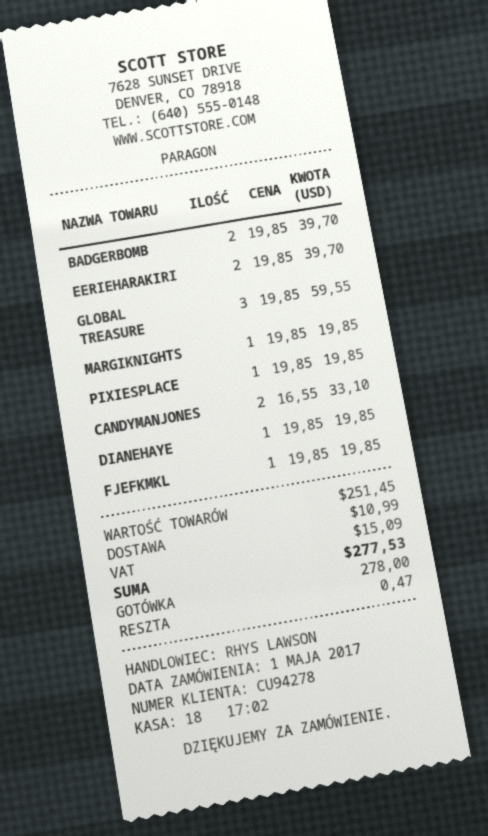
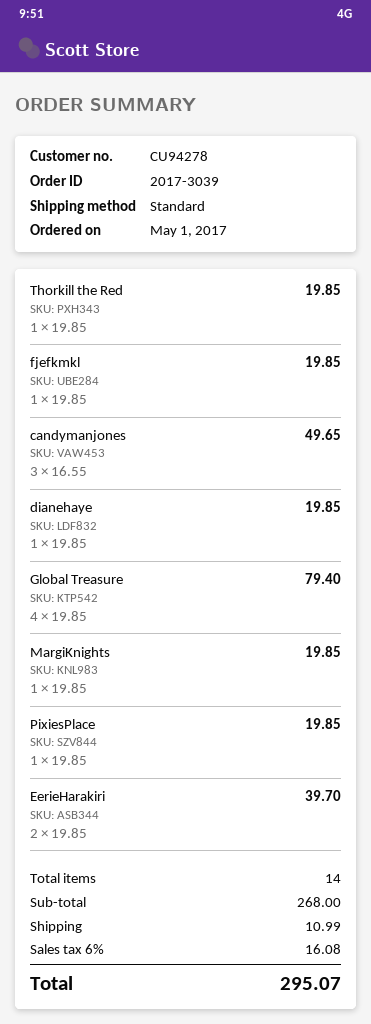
BADGERBOMB: 2 x 19.85 = 39.70 -> none
GLOBAL TREASURE: 3 x 19.85 = 59.55 -> 4 x 19.85 = 79.40
CANDYMANJONES: 2 x 16.55 = 33.10 -> 3 x 16.55 = 49.65
Thorkill the Red: none -> 1 x 19.85 = 19.85
subtotal: 251.45 -> 268.00
tax: 15.09 -> 16.08
total: 277.53 -> 295.07

